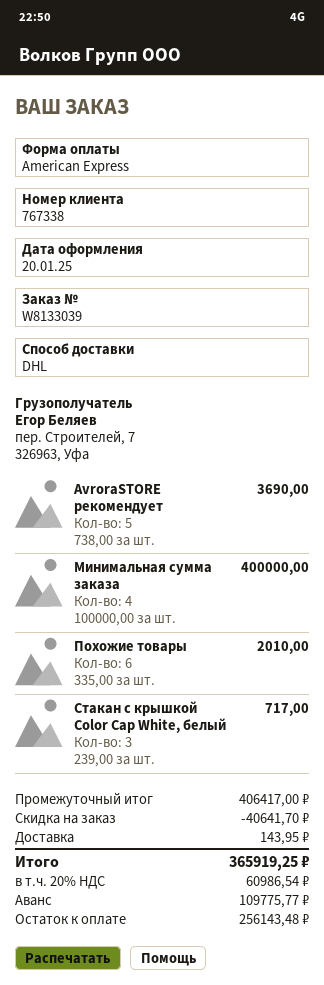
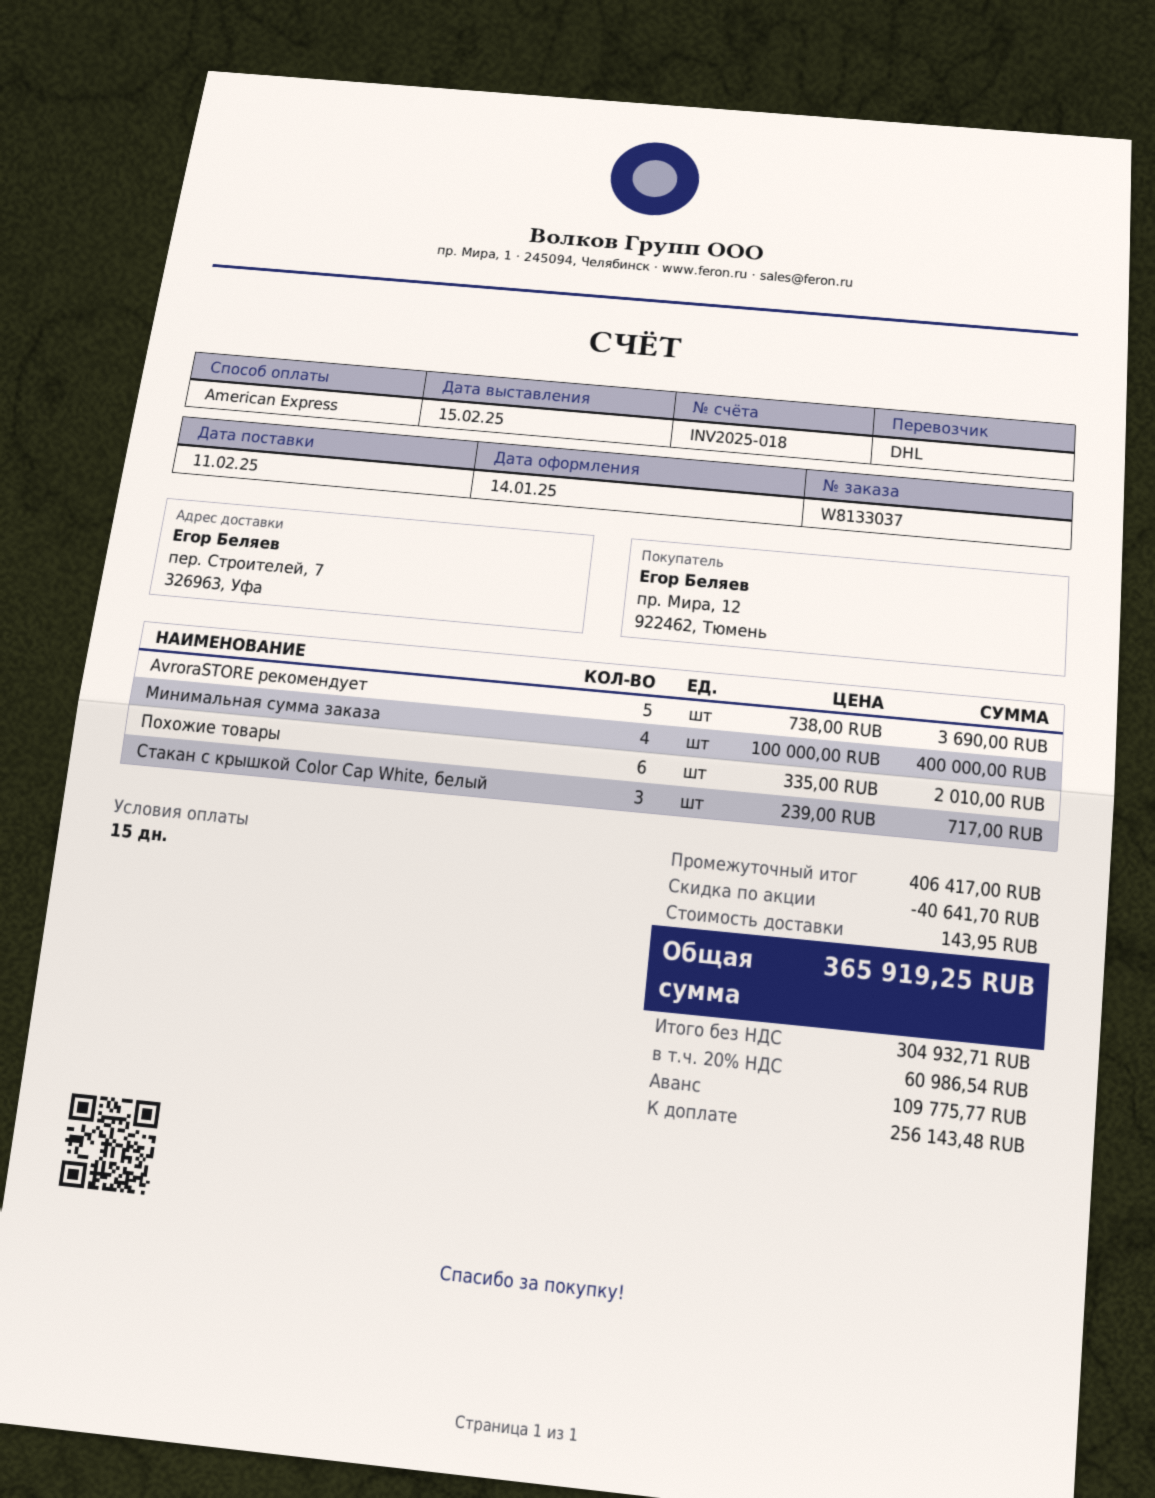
order number: W8133039 -> W8133037
order date: 2025-01-20 -> 2025-01-14

